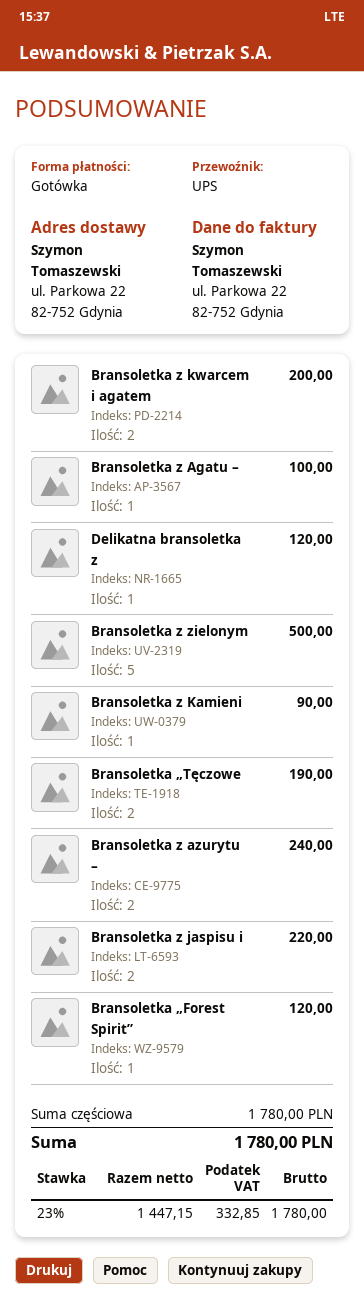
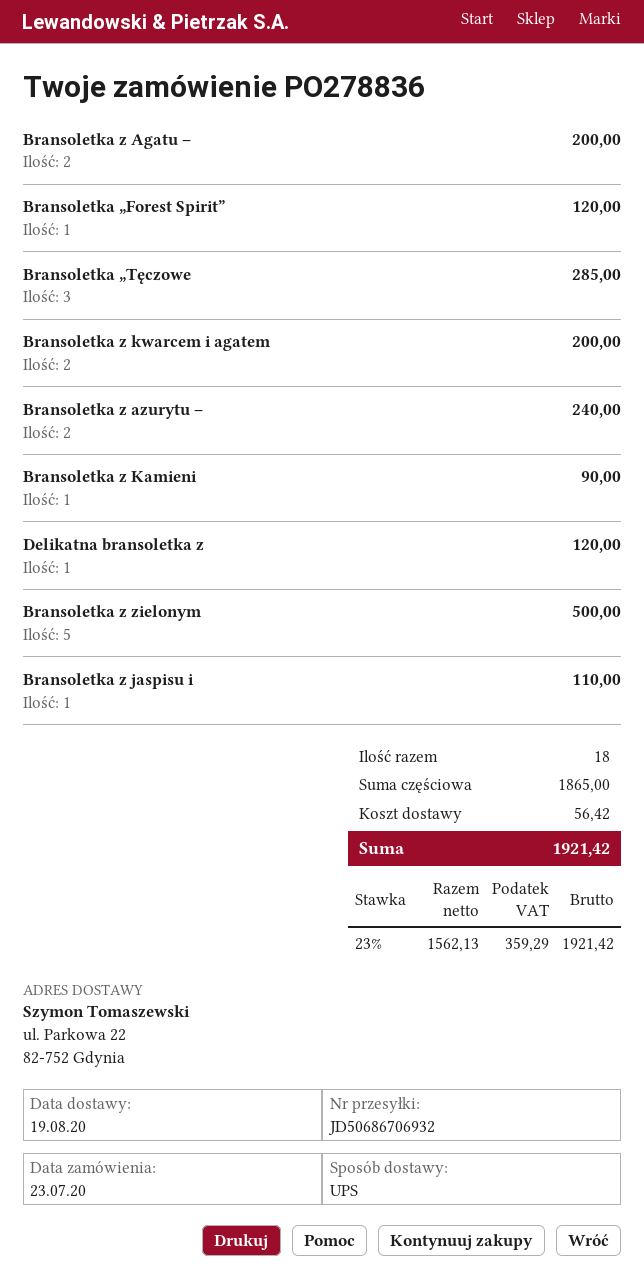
Bransoletka z Agatu –: 1 for 100.00 -> 2 for 200.00
Bransoletka „Tęczowe: 2 for 190.00 -> 3 for 285.00
Bransoletka z jaspisu i: 2 for 220.00 -> 1 for 110.00
subtotal: 1780.00 -> 1865.00
shipping: none -> 56.42
net: 1447.15 -> 1562.13
tax: 23% = 332.85 -> 23% = 359.29
total: 1780.00 -> 1921.42

